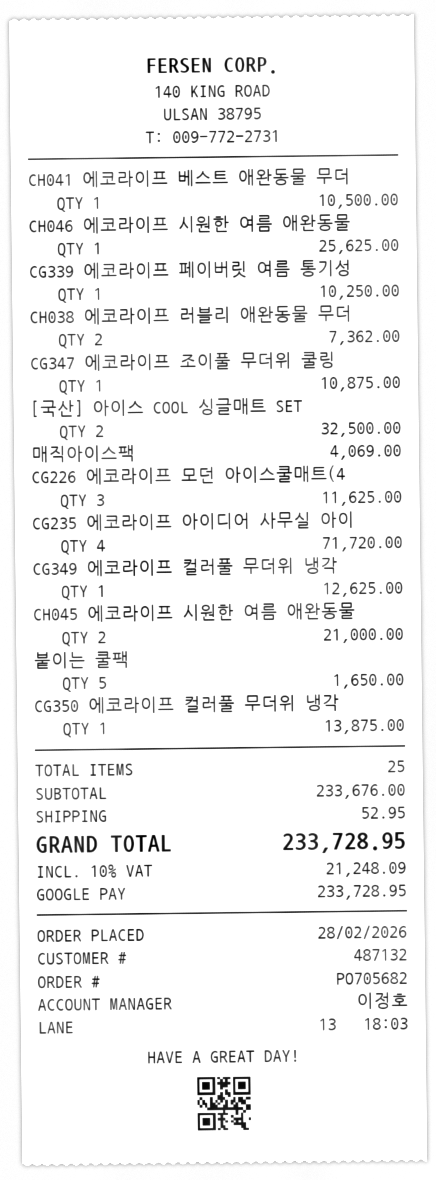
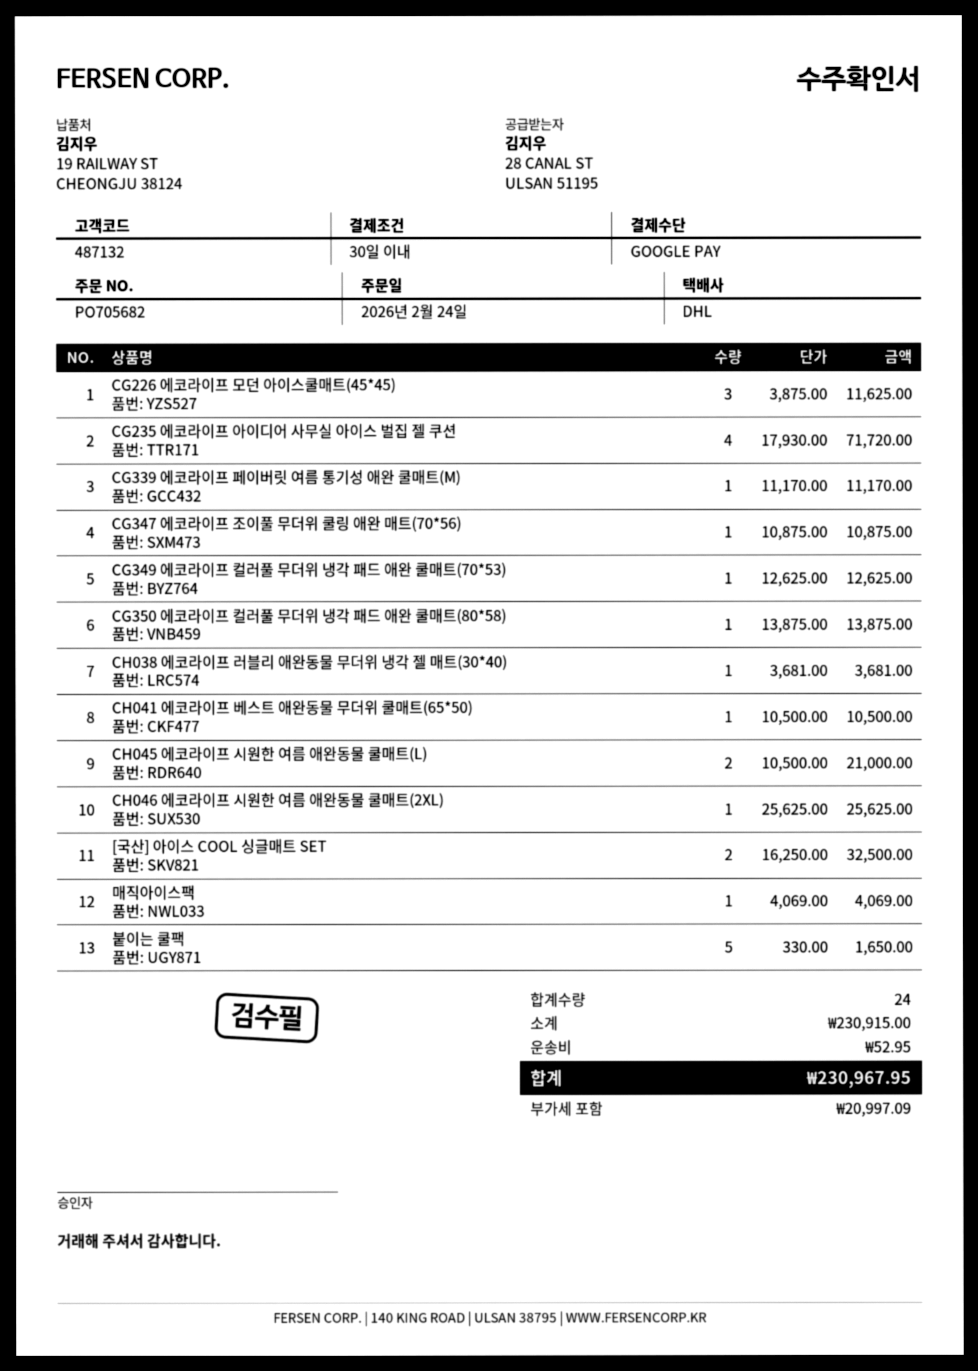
order date: 2026-02-28 -> 2026-02-24
CG339 에코라이프 페이버릿 여름 통기성: 1 for 10250.00 -> 1 for 11170.00
CH038 에코라이프 러블리 애완동물 무더: 2 for 7362.00 -> 1 for 3681.00
total quantity: 25 -> 24
subtotal: 233676.00 -> 230915.00
tax: 21248.09 -> 20997.09
total: 233728.95 -> 230967.95

